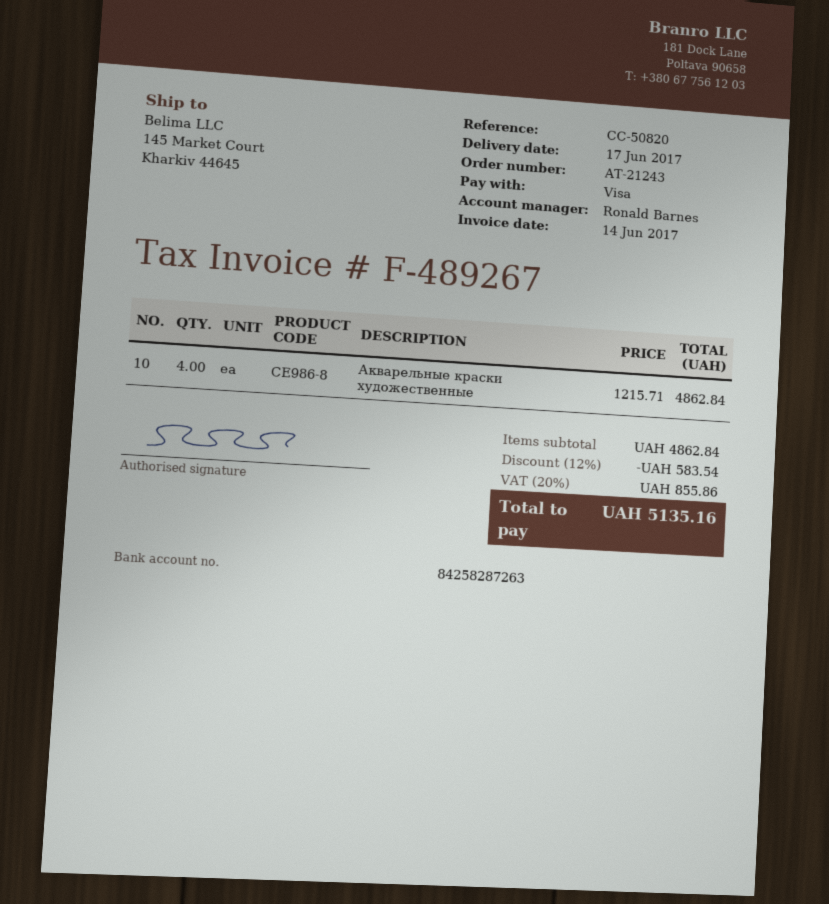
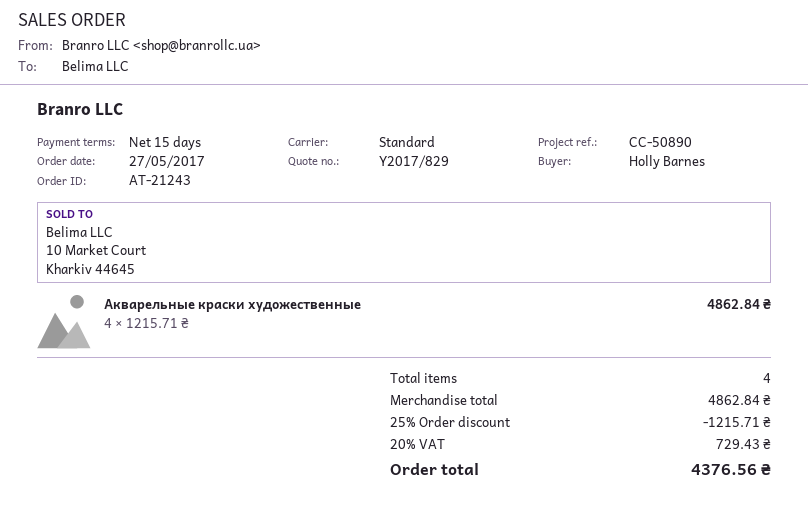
reference: CC-50820 -> CC-50890
discount: 12% = 583.54 -> 25% = 1215.71
tax: 20% = 855.86 -> 20% = 729.43
total: 5135.16 -> 4376.56

